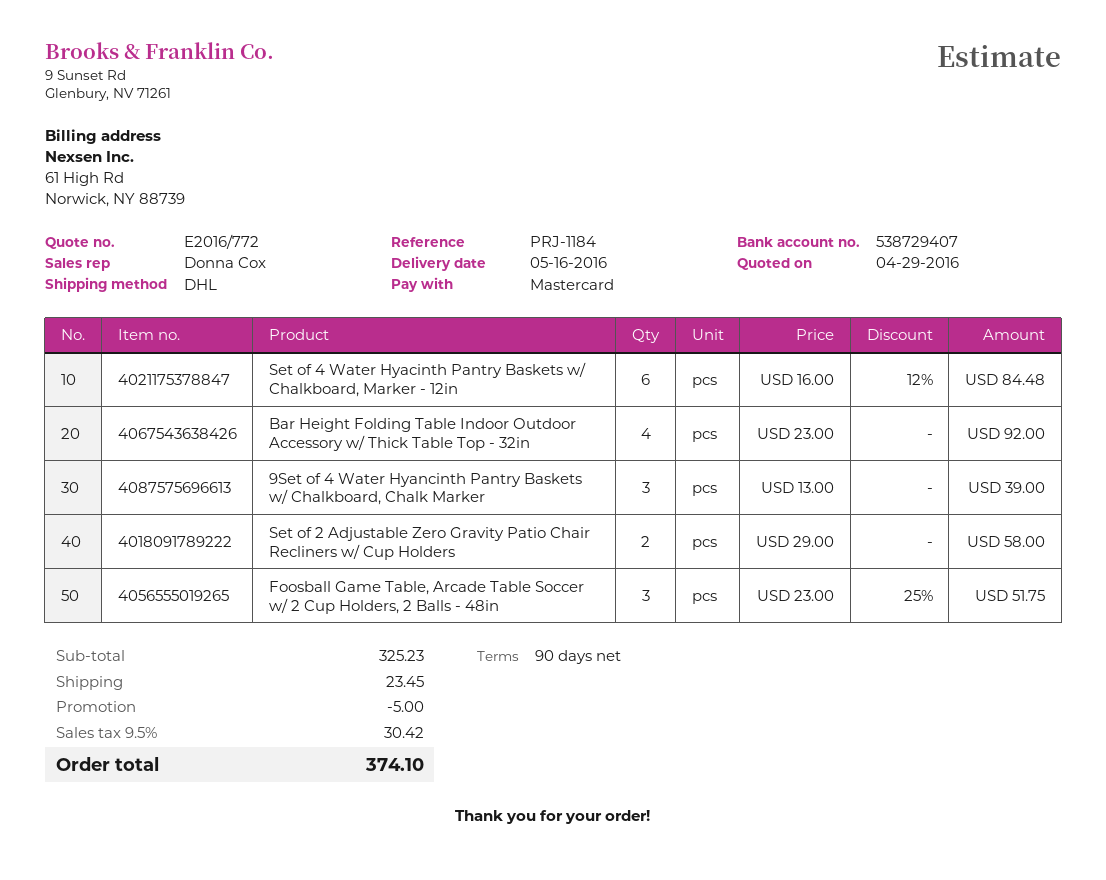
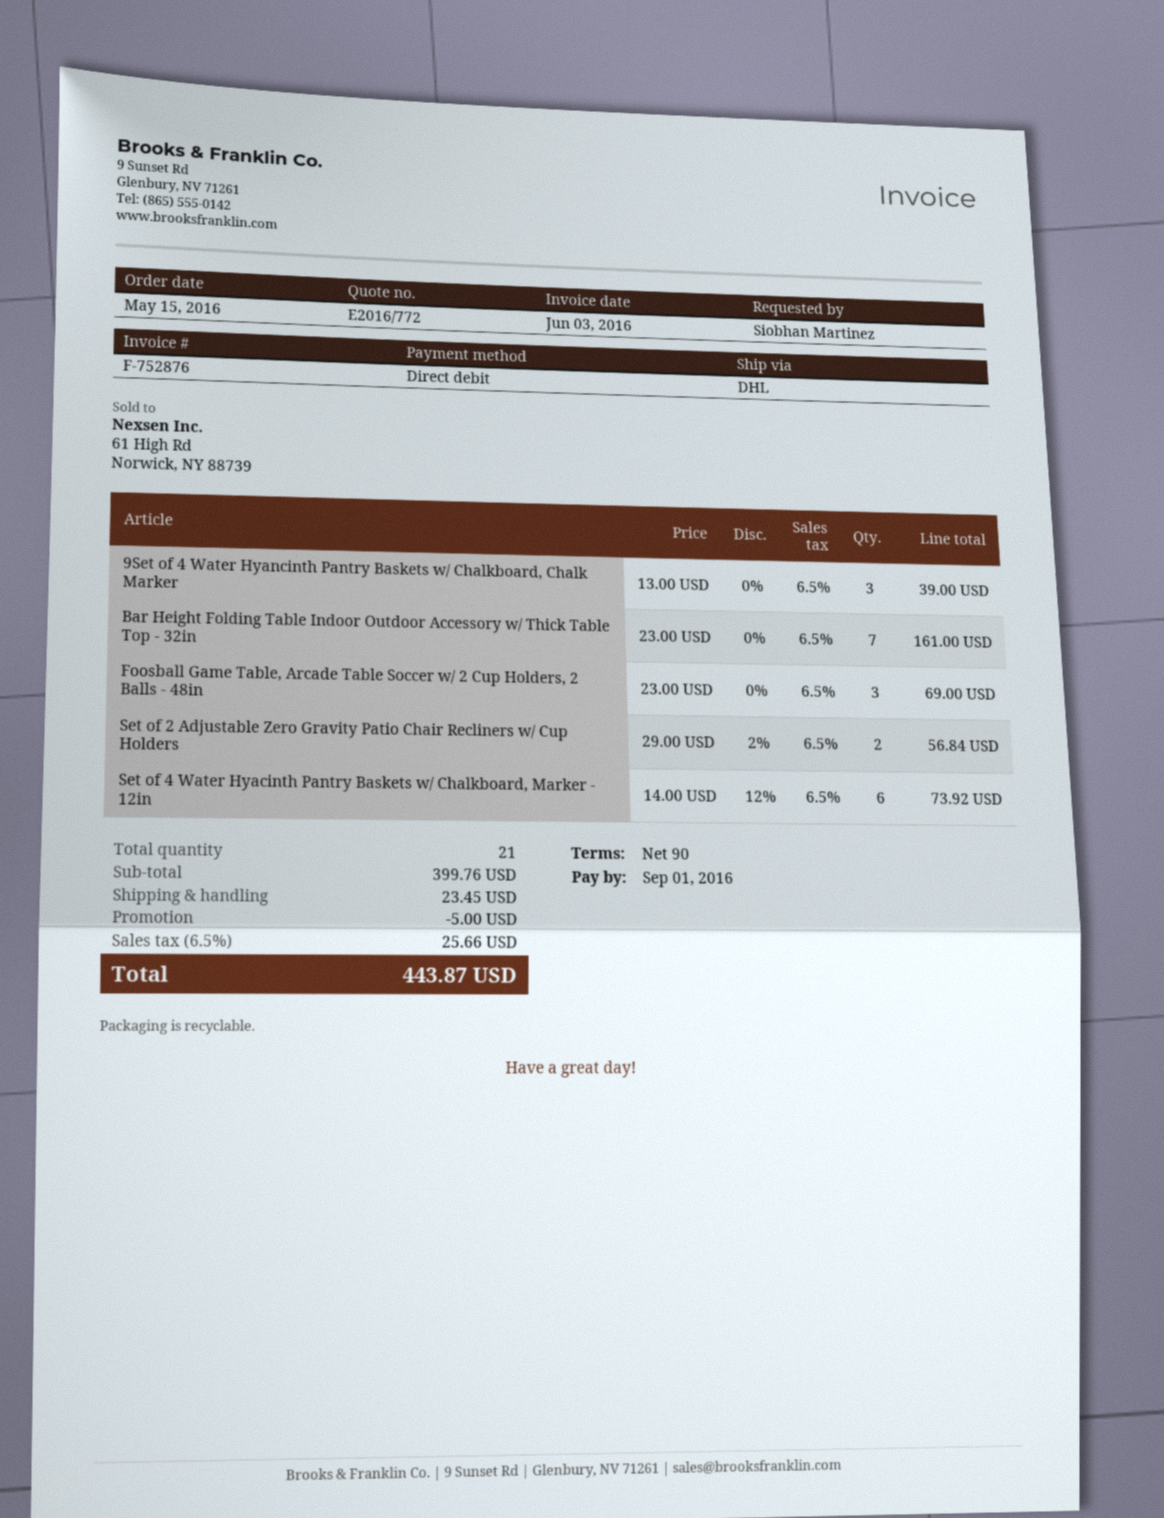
payment method: Mastercard -> direct debit
Set of 4 Water Hyacinth Pantry Baskets w/ Chalkboard, Marker - 12in: 6 x 16.00 - 12% = 84.48 -> 6 x 14.00 - 12% = 73.92
Bar Height Folding Table Indoor Outdoor Accessory w/ Thick Table Top - 32in: 4 x 23.00 = 92.00 -> 7 x 23.00 = 161.00
Set of 2 Adjustable Zero Gravity Patio Chair Recliners w/ Cup Holders: 2 x 29.00 = 58.00 -> 2 x 29.00 - 2% = 56.84
Foosball Game Table, Arcade Table Soccer w/ 2 Cup Holders, 2 Balls - 48in: 3 x 23.00 - 25% = 51.75 -> 3 x 23.00 = 69.00
subtotal: 325.23 -> 399.76
tax: 9.5% = 30.42 -> 6.5% = 25.66
total: 374.10 -> 443.87

